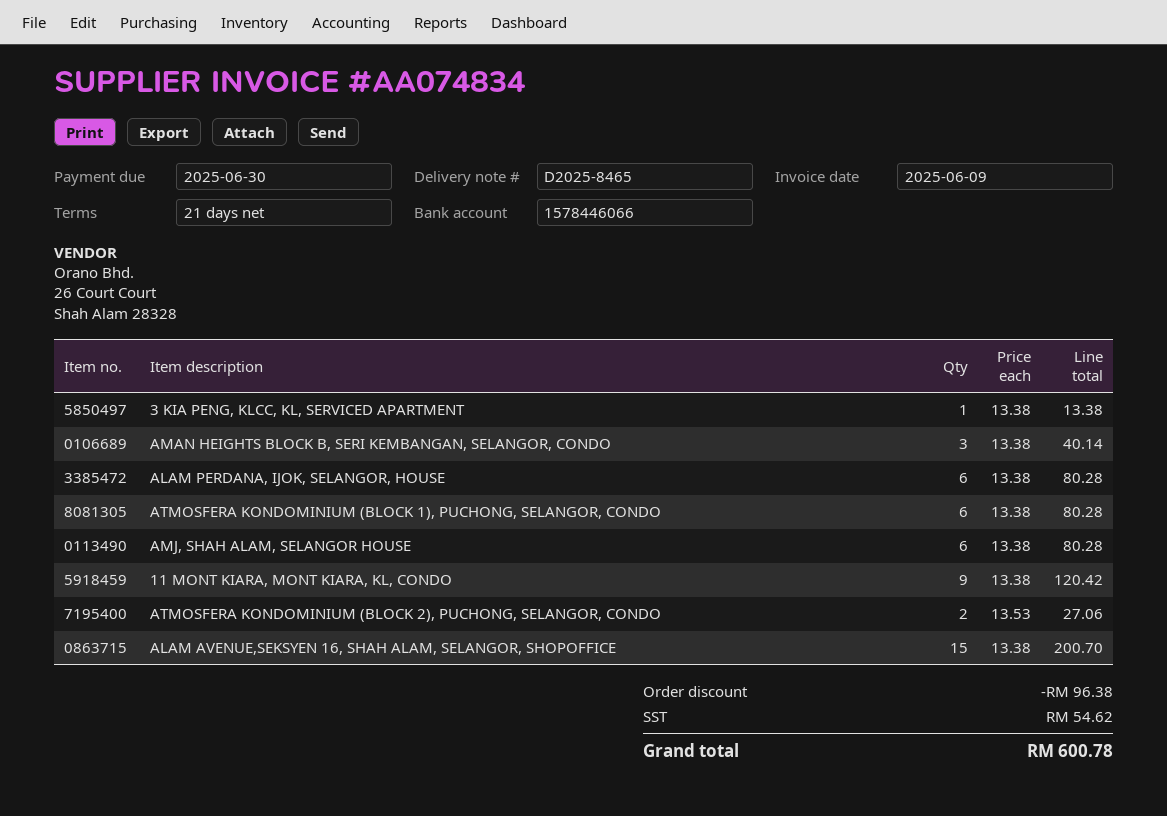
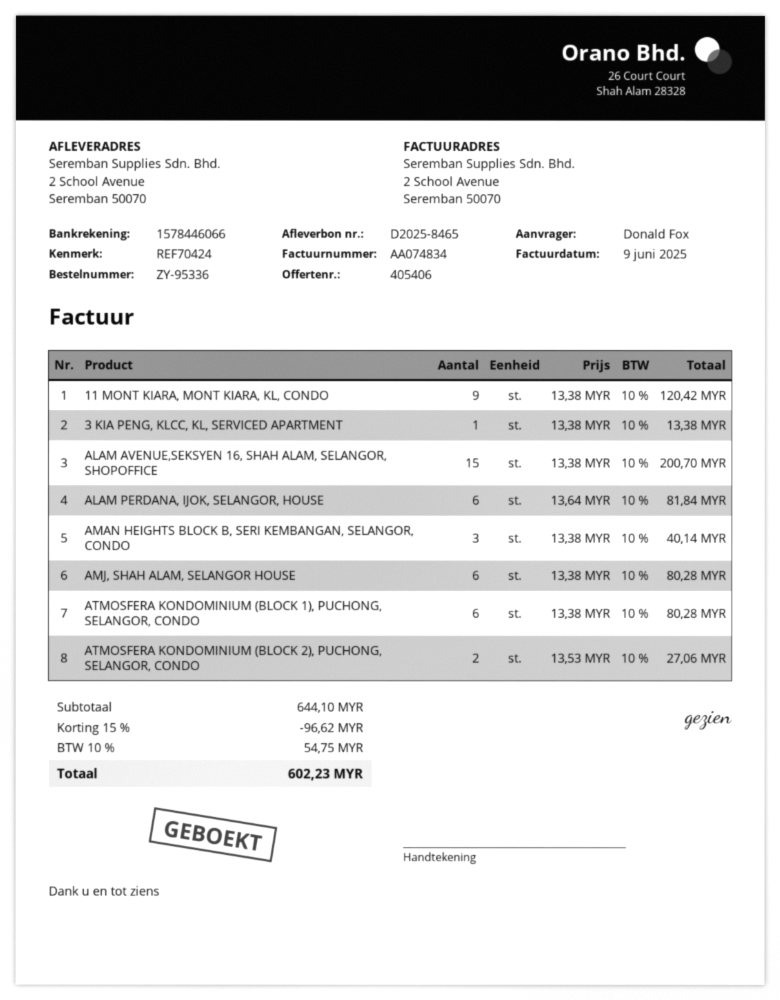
ALAM PERDANA, IJOK, SELANGOR, HOUSE: 6 x 13.38 = 80.28 -> 6 x 13.64 = 81.84
discount: 96.38 -> 96.62
tax: 54.62 -> 54.75
total: 600.78 -> 602.23

